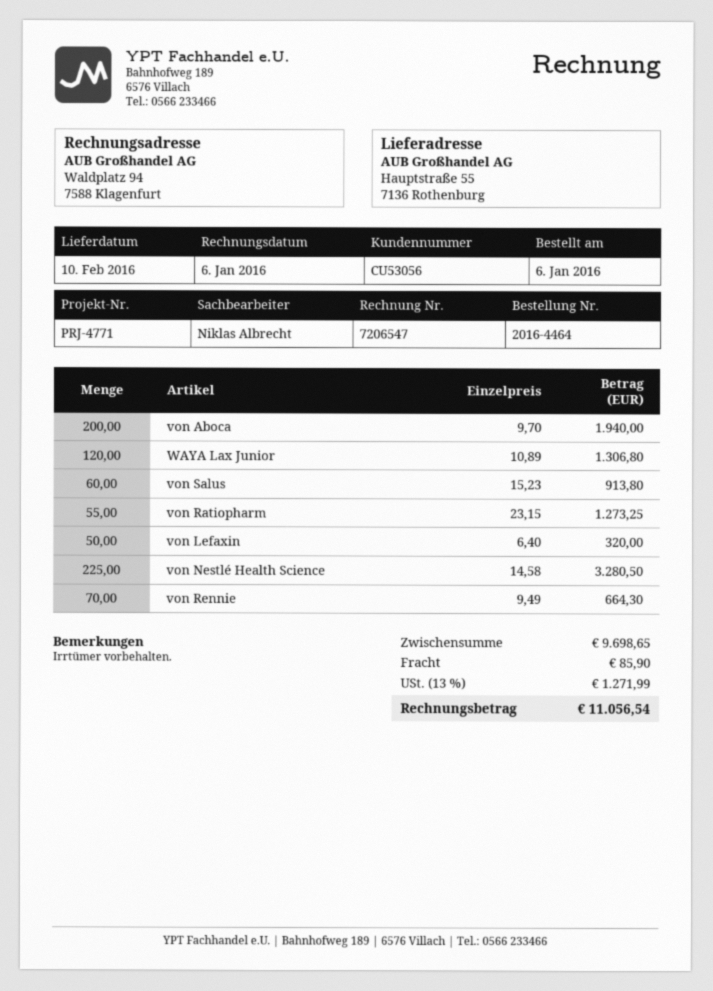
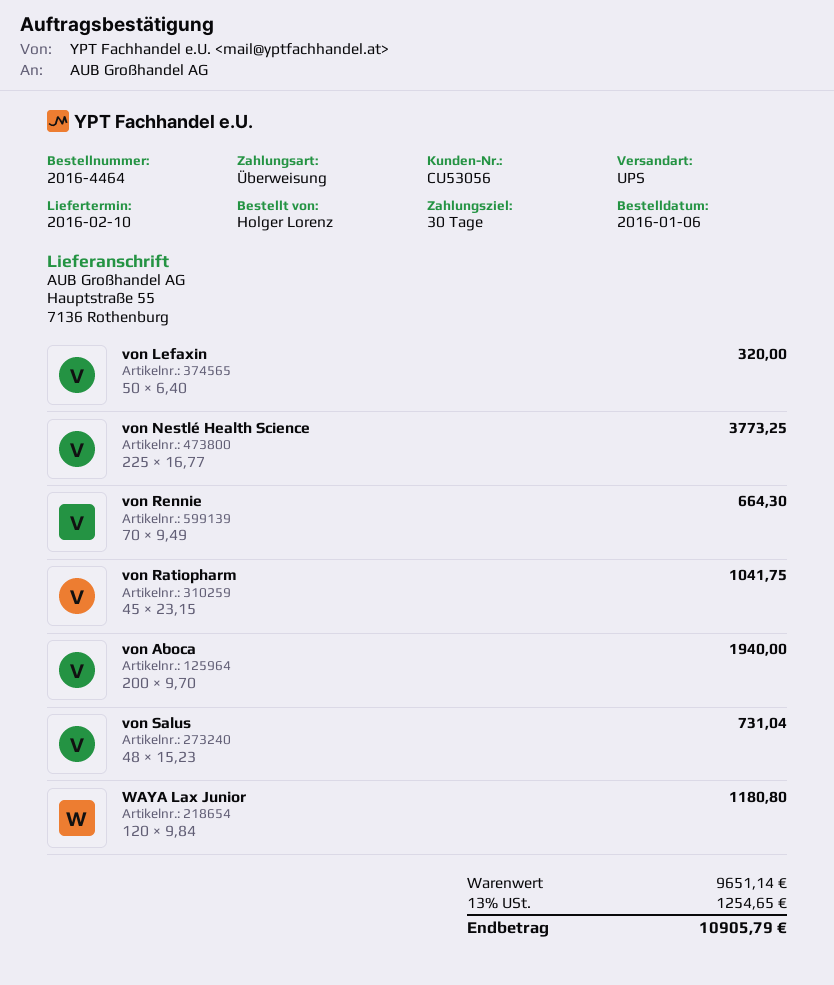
WAYA Lax Junior: 120 x 10.89 = 1306.80 -> 120 x 9.84 = 1180.80
von Salus: 60 x 15.23 = 913.80 -> 48 x 15.23 = 731.04
von Ratiopharm: 55 x 23.15 = 1273.25 -> 45 x 23.15 = 1041.75
von Nestlé Health Science: 225 x 14.58 = 3280.50 -> 225 x 16.77 = 3773.25
subtotal: 9698.65 -> 9651.14
shipping: 85.90 -> none
tax: 13% = 1271.99 -> 13% = 1254.65
total: 11056.54 -> 10905.79

